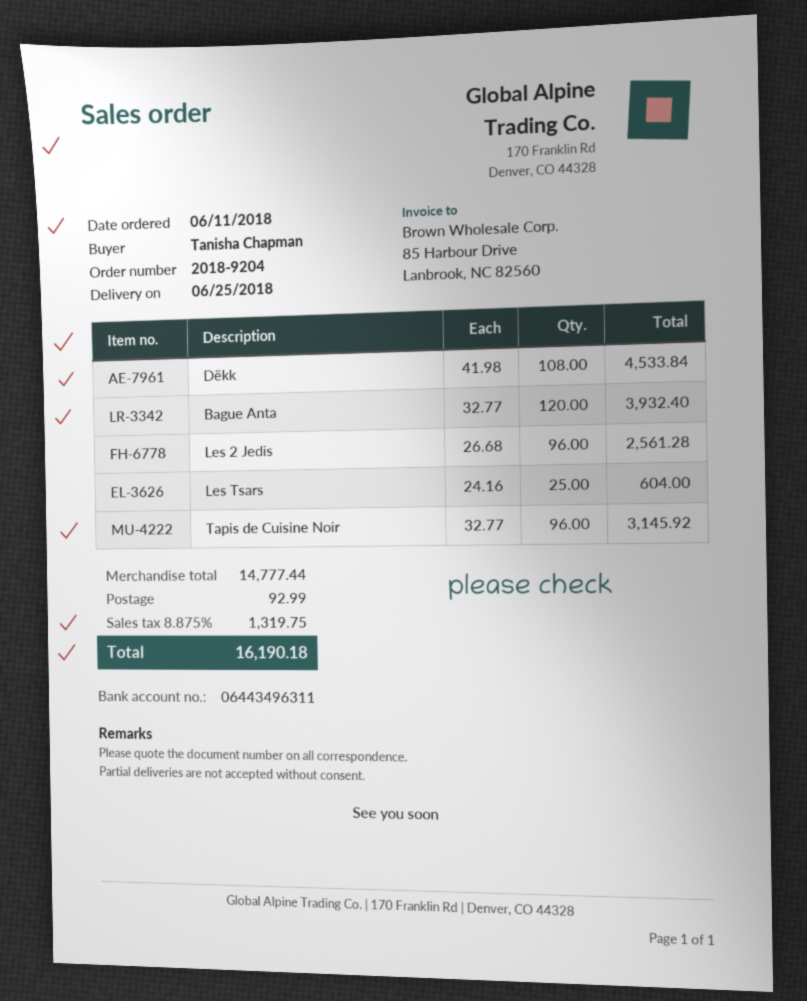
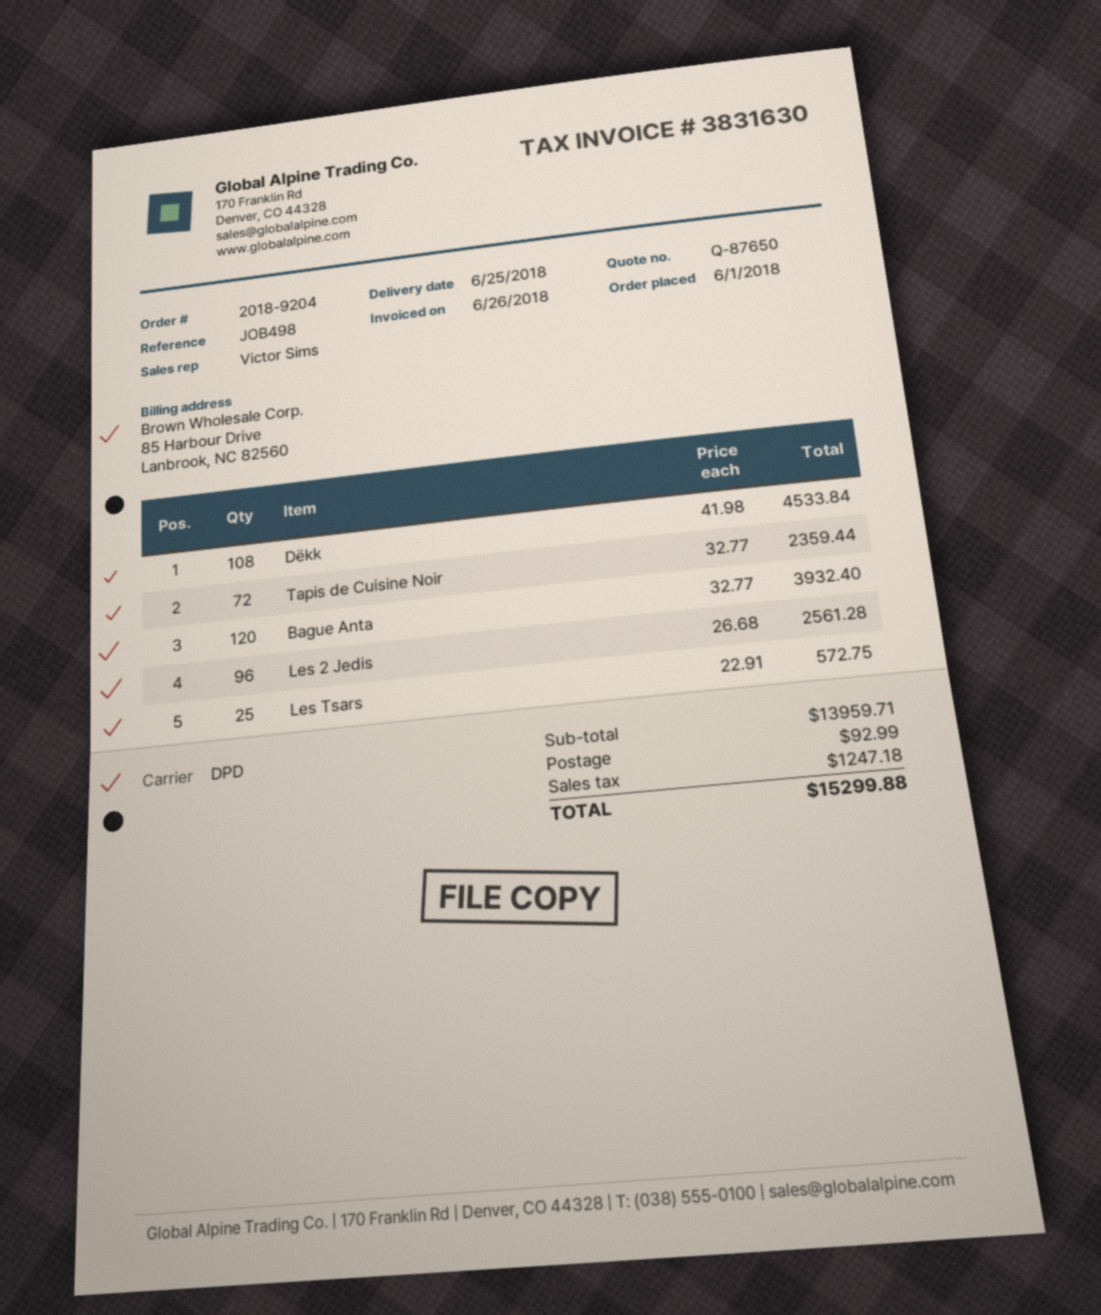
order date: 2018-06-11 -> 2018-06-01
Les Tsars: 25 x 24.16 = 604.00 -> 25 x 22.91 = 572.75
Tapis de Cuisine Noir: 96 x 32.77 = 3145.92 -> 72 x 32.77 = 2359.44
subtotal: 14777.44 -> 13959.71
tax: 1319.75 -> 1247.18
total: 16190.18 -> 15299.88

